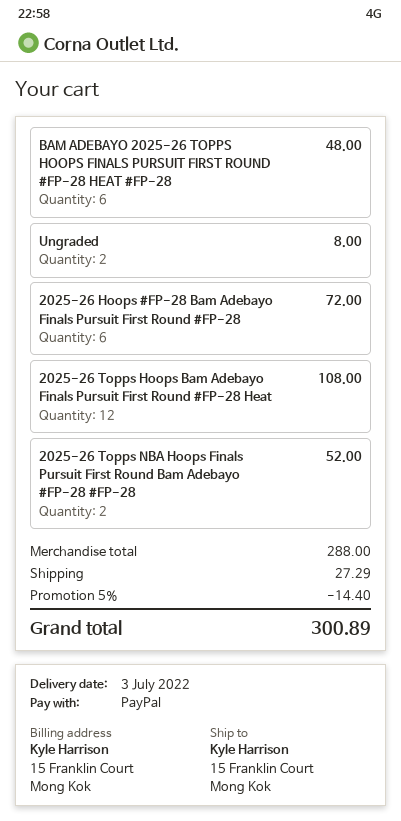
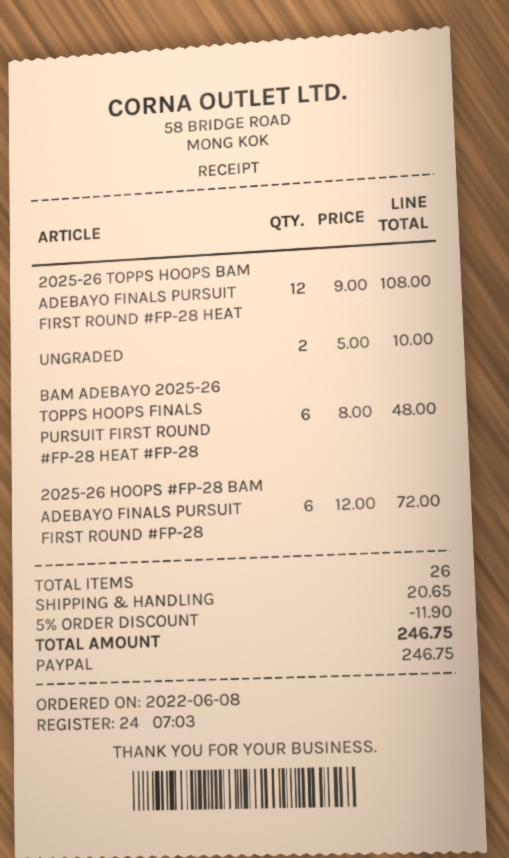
Ungraded: 2 for 8.00 -> 2 for 10.00
2025-26 Topps NBA Hoops Finals Pursuit First Round Bam Adebayo #FP-28 #FP-28: 2 for 52.00 -> none
discount: 5% = 14.40 -> 5% = 11.90
shipping: 27.29 -> 20.65
total: 300.89 -> 246.75

